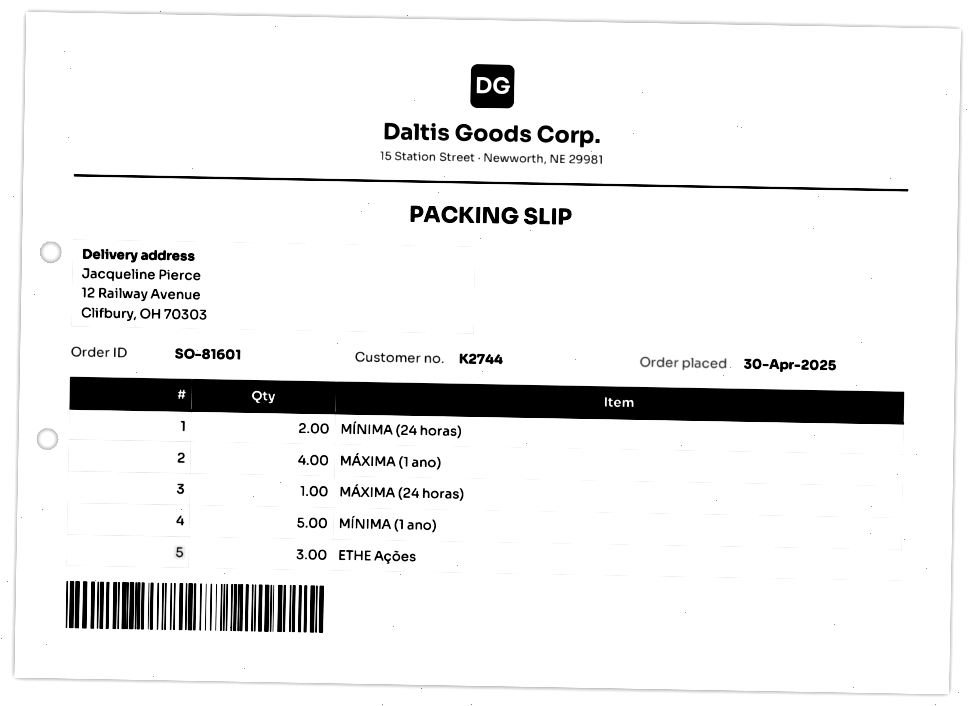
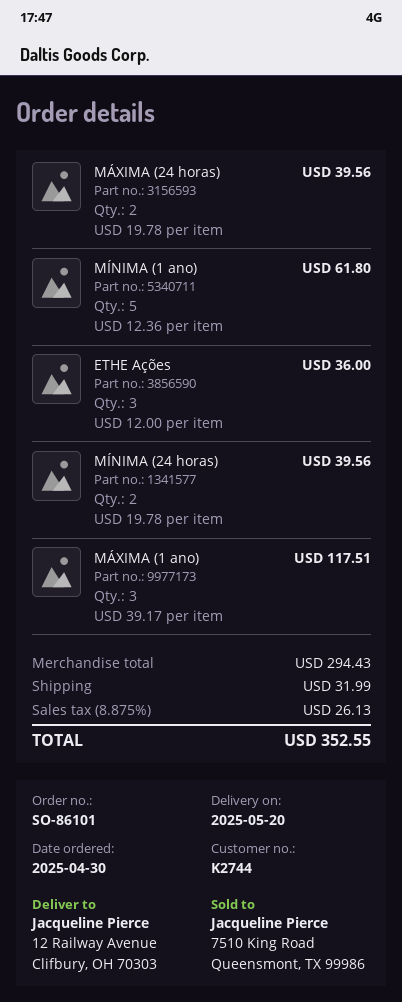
order number: SO-81601 -> SO-86101
MÁXIMA (1 ano): 4 -> 3
MÁXIMA (24 horas): 1 -> 2

